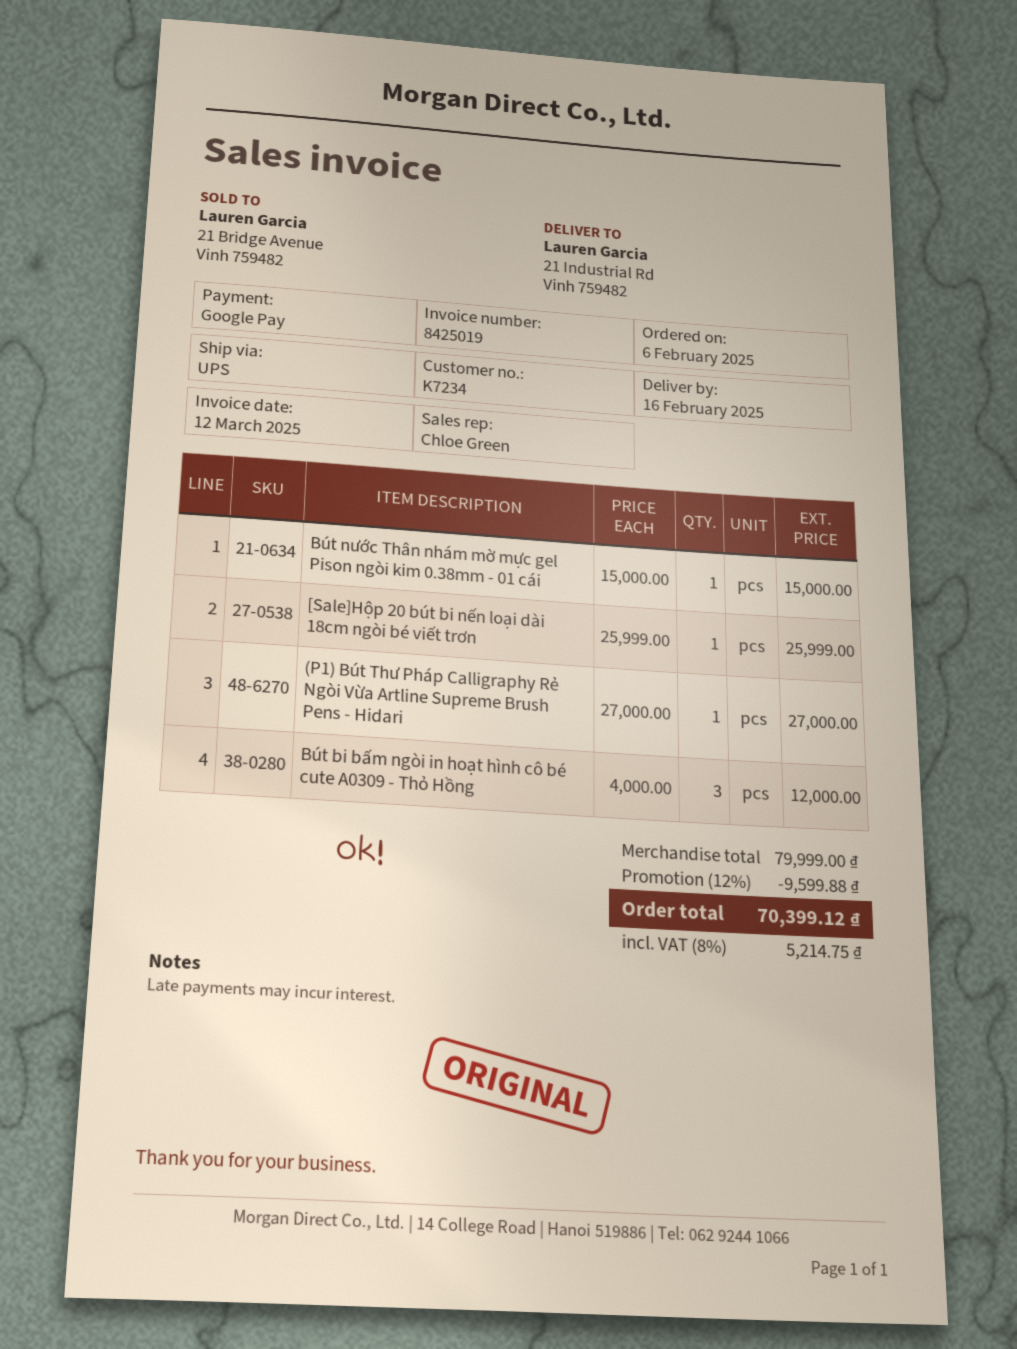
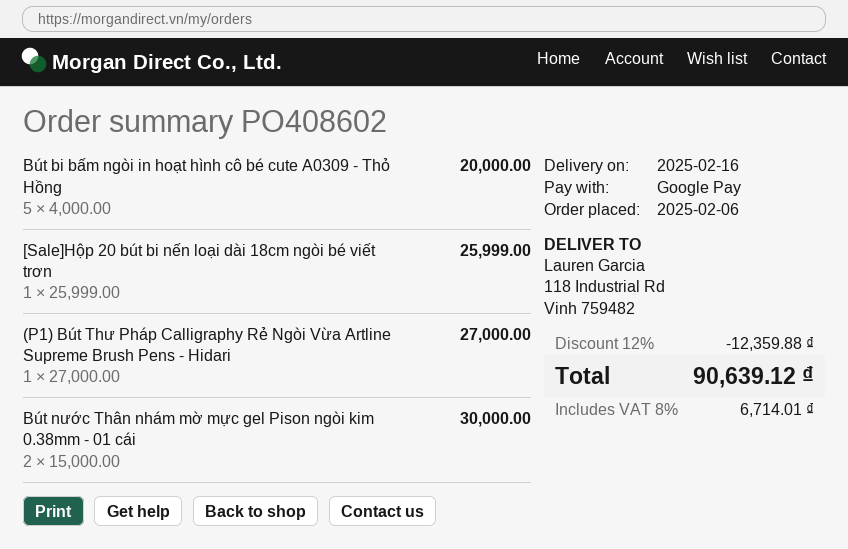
ship to: 21 Industrial Rd, Vinh 759482 -> 118 Industrial Rd, Vinh 759482
Bút nước Thân nhám mờ mực gel Pison ngòi kim 0.38mm - 01 cái: 1 x 15000.00 = 15000.00 -> 2 x 15000.00 = 30000.00
Bút bi bấm ngòi in hoạt hình cô bé cute A0309 - Thỏ Hồng: 3 x 4000.00 = 12000.00 -> 5 x 4000.00 = 20000.00
discount: 12% = 9599.88 -> 12% = 12359.88
tax: 8% = 5214.75 -> 8% = 6714.01
total: 70399.12 -> 90639.12

